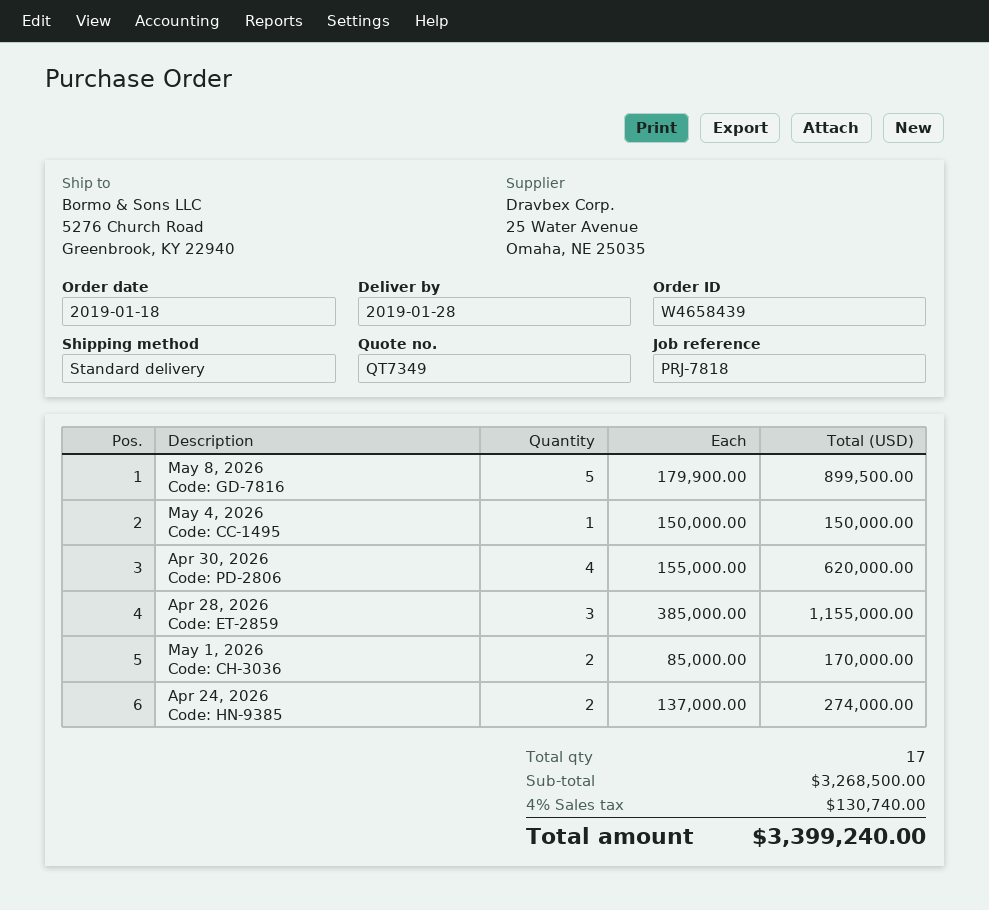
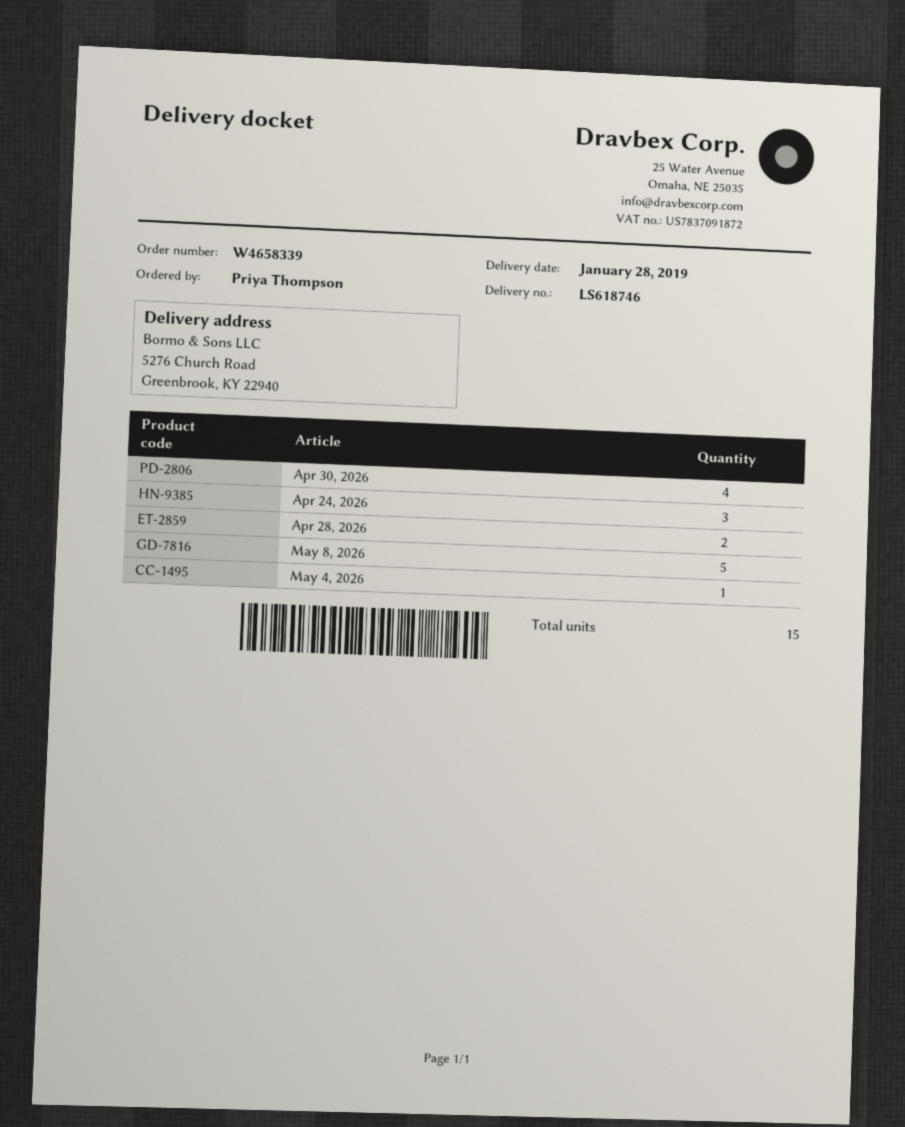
order number: W4658439 -> W4658339
Apr 28, 2026: 3 -> 2
May 1, 2026: 2 -> none
Apr 24, 2026: 2 -> 3
total quantity: 17 -> 15

